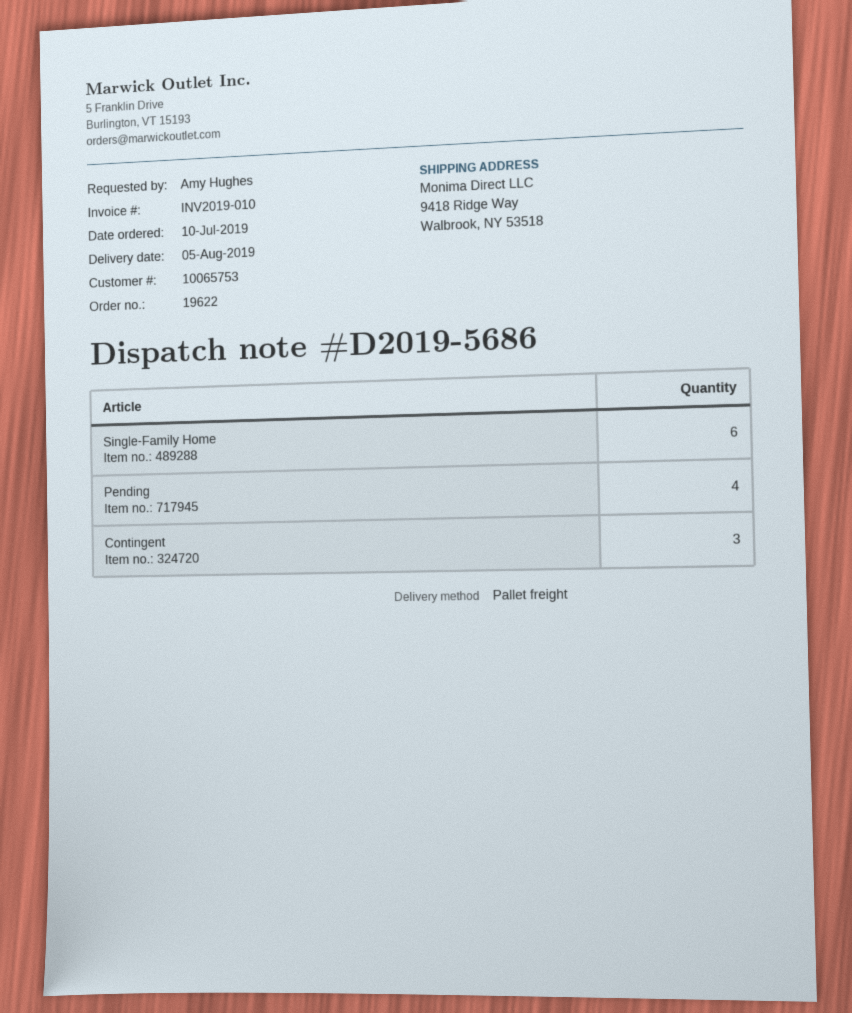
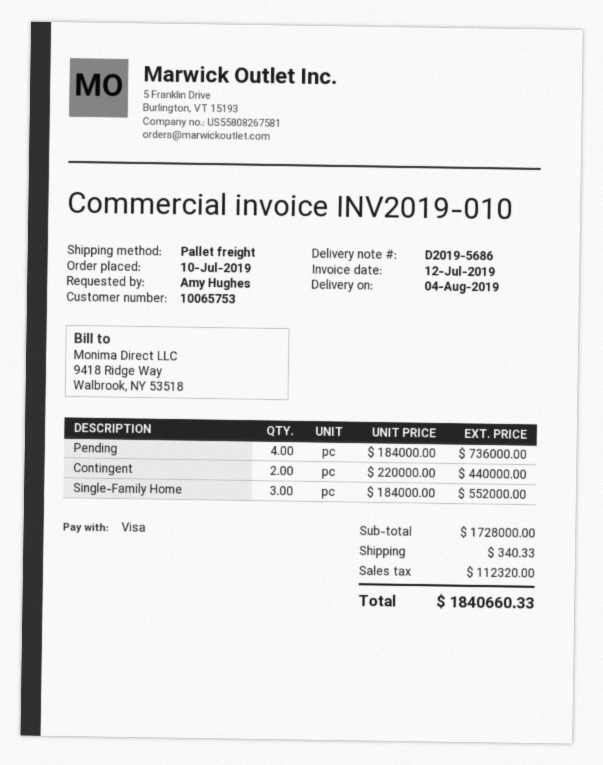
delivery date: 2019-08-05 -> 2019-08-04
Single-Family Home: 6 -> 3
Contingent: 3 -> 2

